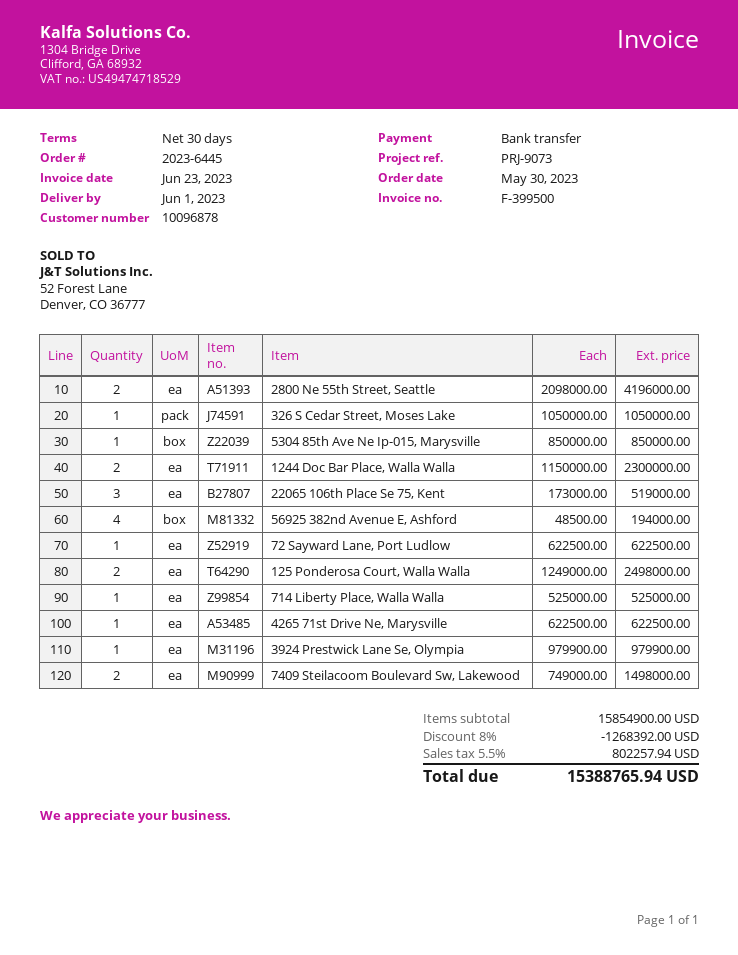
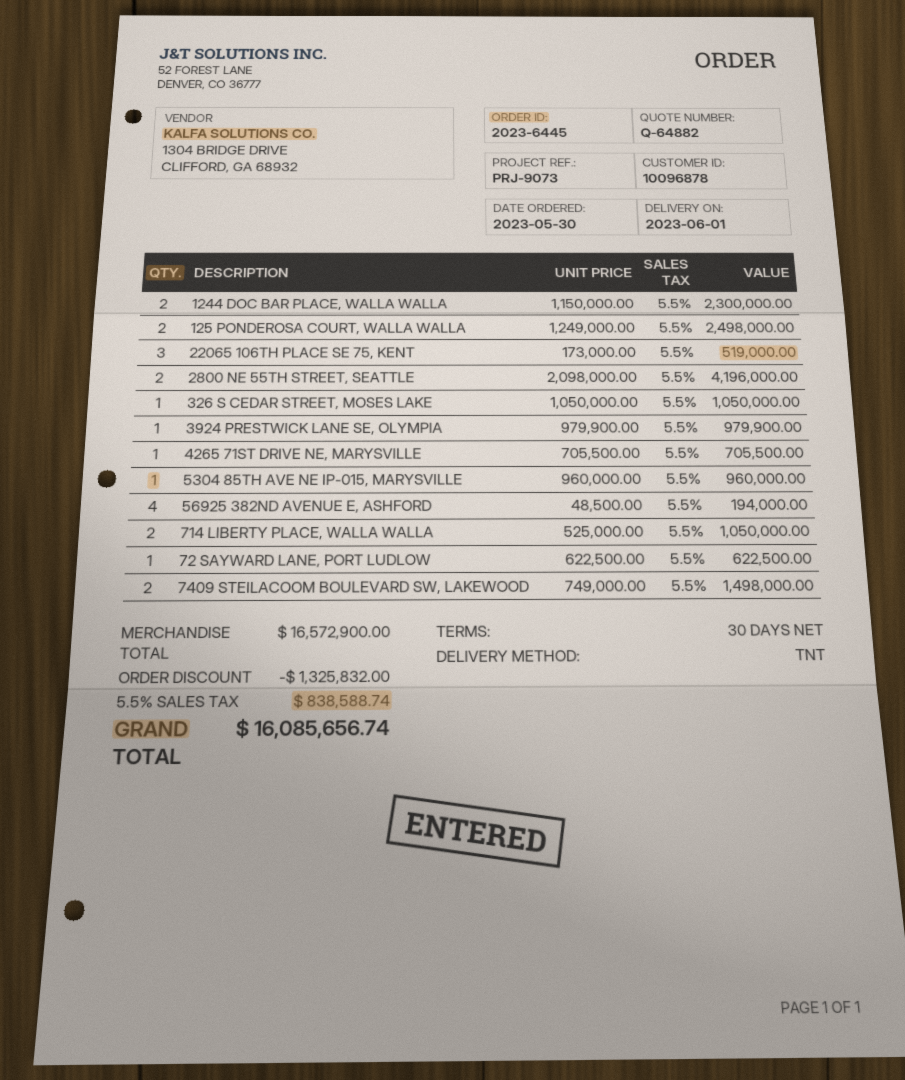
5304 85th Ave Ne Ip-015, Marysville: 1 x 850000.00 = 850000.00 -> 1 x 960000.00 = 960000.00
714 Liberty Place, Walla Walla: 1 x 525000.00 = 525000.00 -> 2 x 525000.00 = 1050000.00
4265 71st Drive Ne, Marysville: 1 x 622500.00 = 622500.00 -> 1 x 705500.00 = 705500.00
subtotal: 15854900.00 -> 16572900.00
discount: 1268392.00 -> 1325832.00
tax: 5.5% = 802257.94 -> 5.5% = 838588.74
total: 15388765.94 -> 16085656.74

